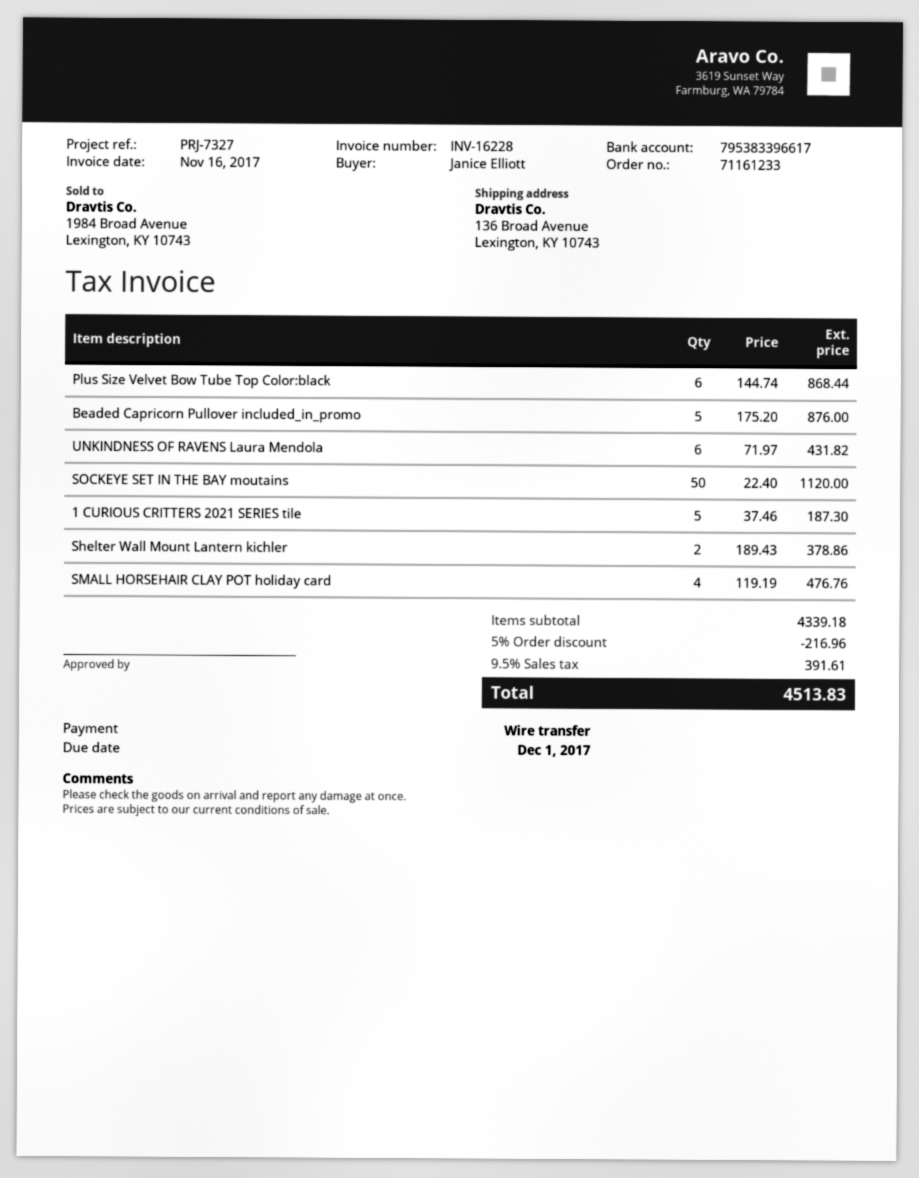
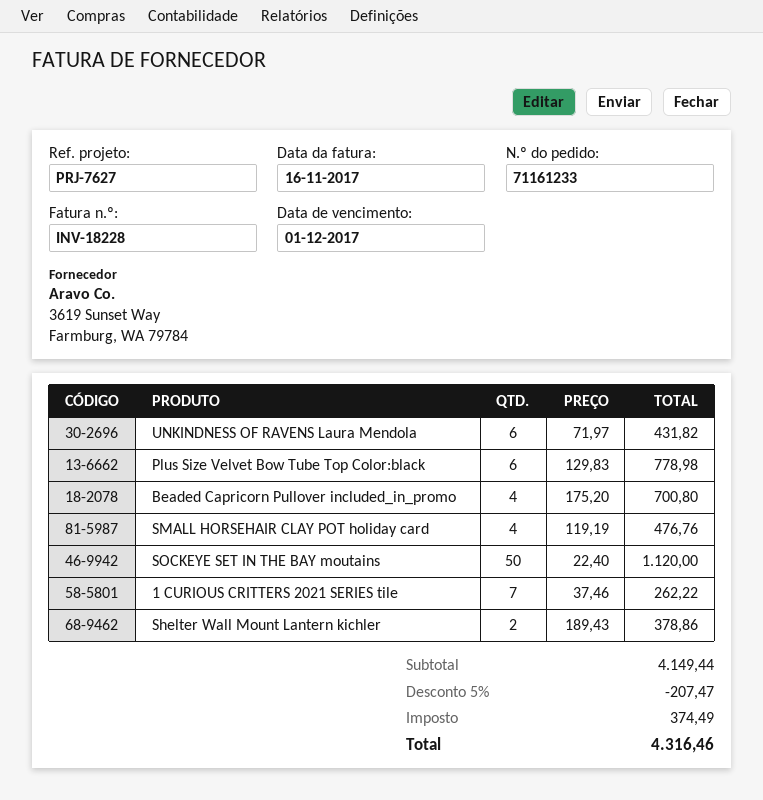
invoice number: INV-16228 -> INV-18228
reference: PRJ-7327 -> PRJ-7627
Plus Size Velvet Bow Tube Top Color:black: 6 x 144.74 = 868.44 -> 6 x 129.83 = 778.98
Beaded Capricorn Pullover included_in_promo: 5 x 175.20 = 876.00 -> 4 x 175.20 = 700.80
1 CURIOUS CRITTERS 2021 SERIES tile: 5 x 37.46 = 187.30 -> 7 x 37.46 = 262.22
subtotal: 4339.18 -> 4149.44
discount: 5% = 216.96 -> 5% = 207.47
tax: 391.61 -> 374.49
total: 4513.83 -> 4316.46

